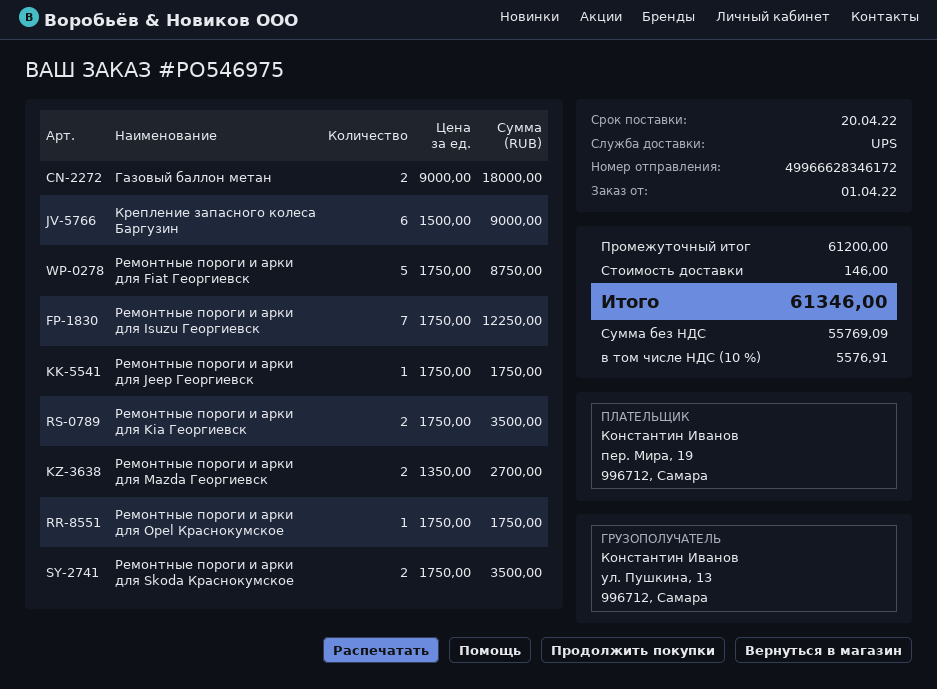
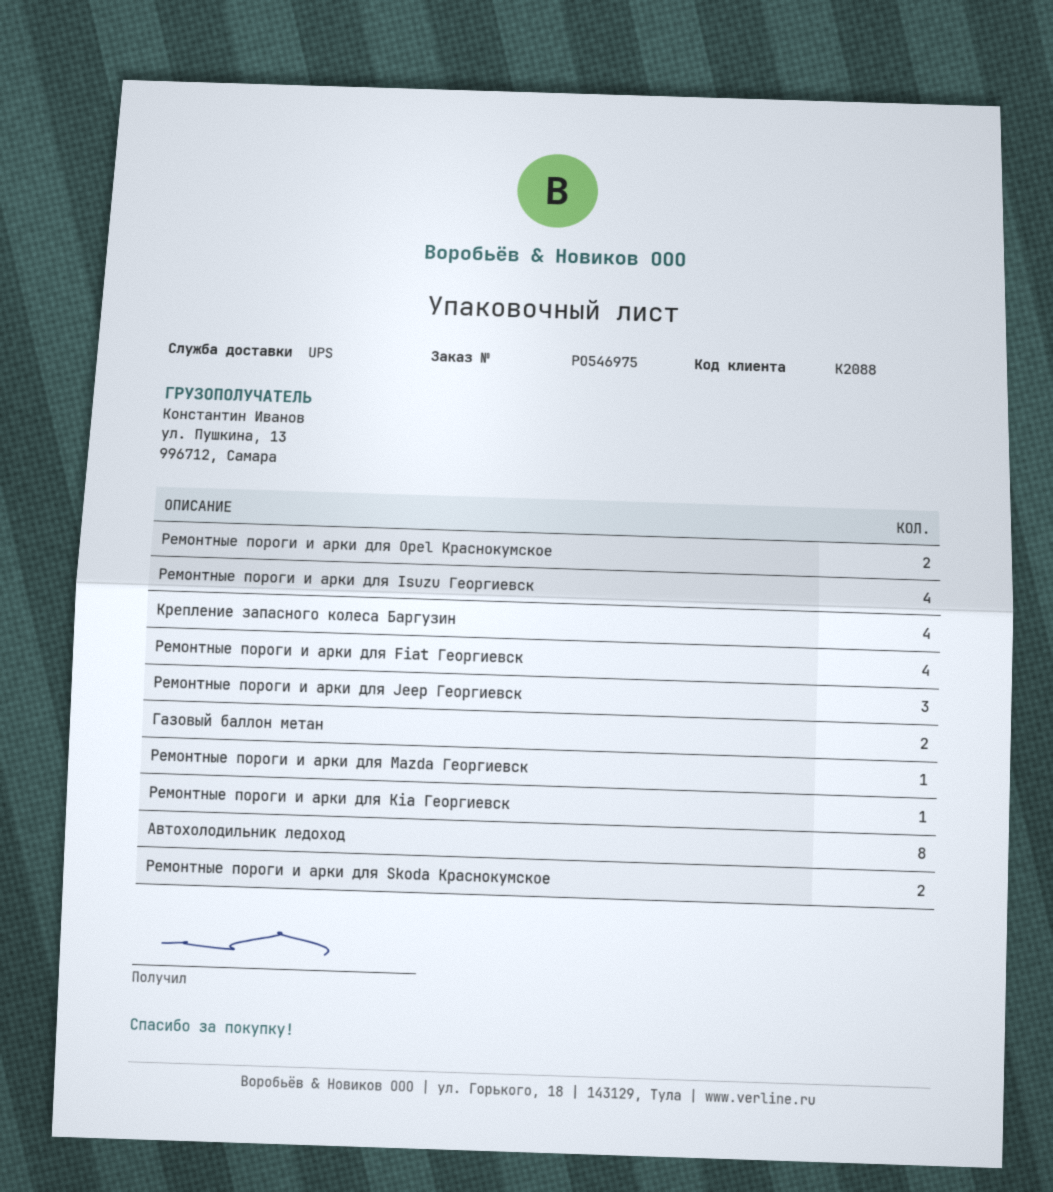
Крепление запасного колеса Баргузин: 6 -> 4
Ремонтные пороги и арки для Fiat Георгиевск: 5 -> 4
Ремонтные пороги и арки для Isuzu Георгиевск: 7 -> 4
Ремонтные пороги и арки для Jeep Георгиевск: 1 -> 3
Ремонтные пороги и арки для Kia Георгиевск: 2 -> 1
Ремонтные пороги и арки для Mazda Георгиевск: 2 -> 1
Ремонтные пороги и арки для Opel Краснокумское: 1 -> 2
Автохолодильник ледоход: none -> 8

